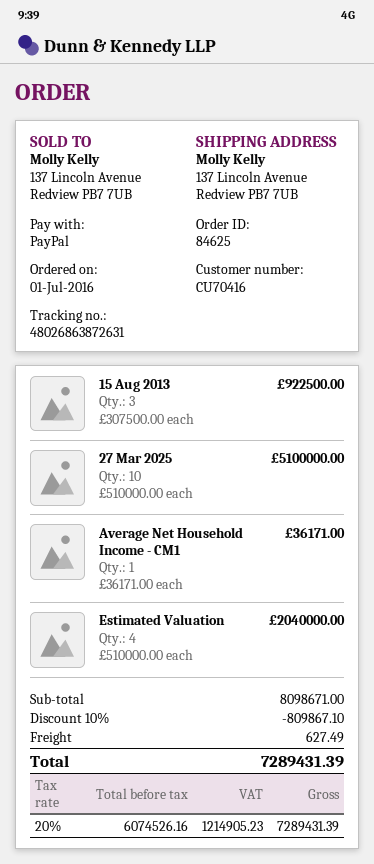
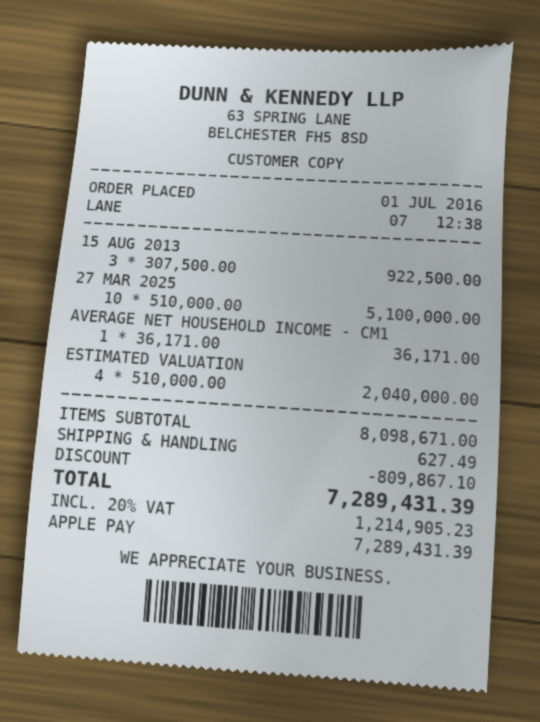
payment method: PayPal -> Apple Pay

